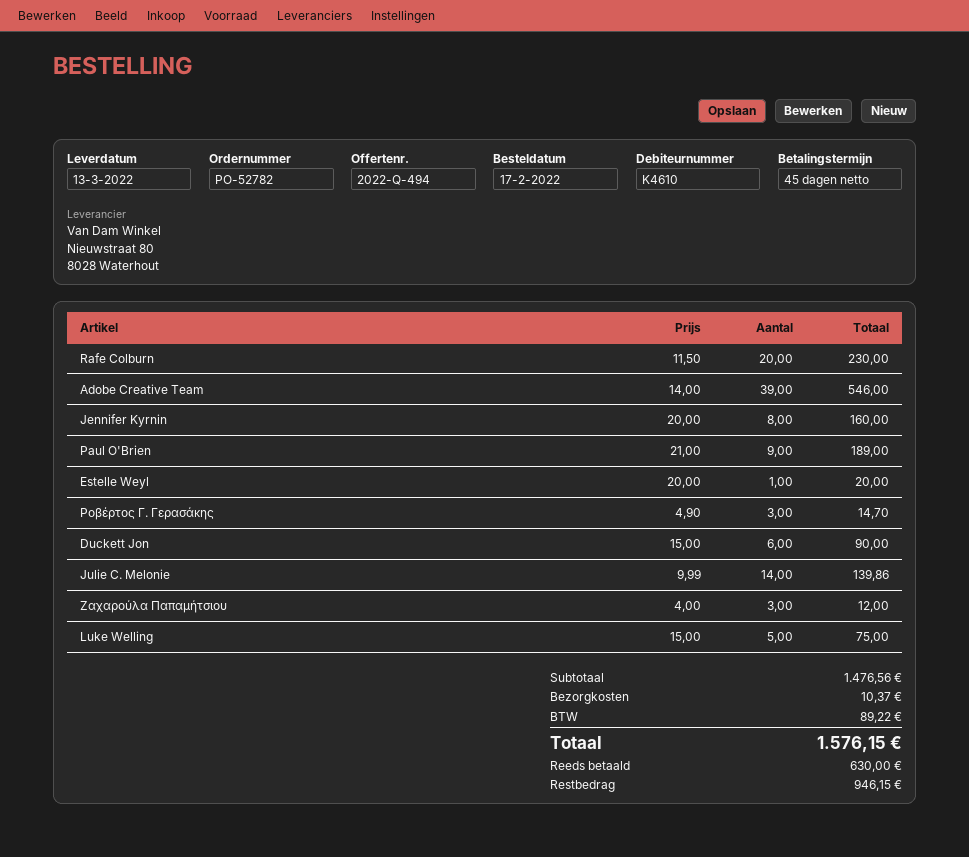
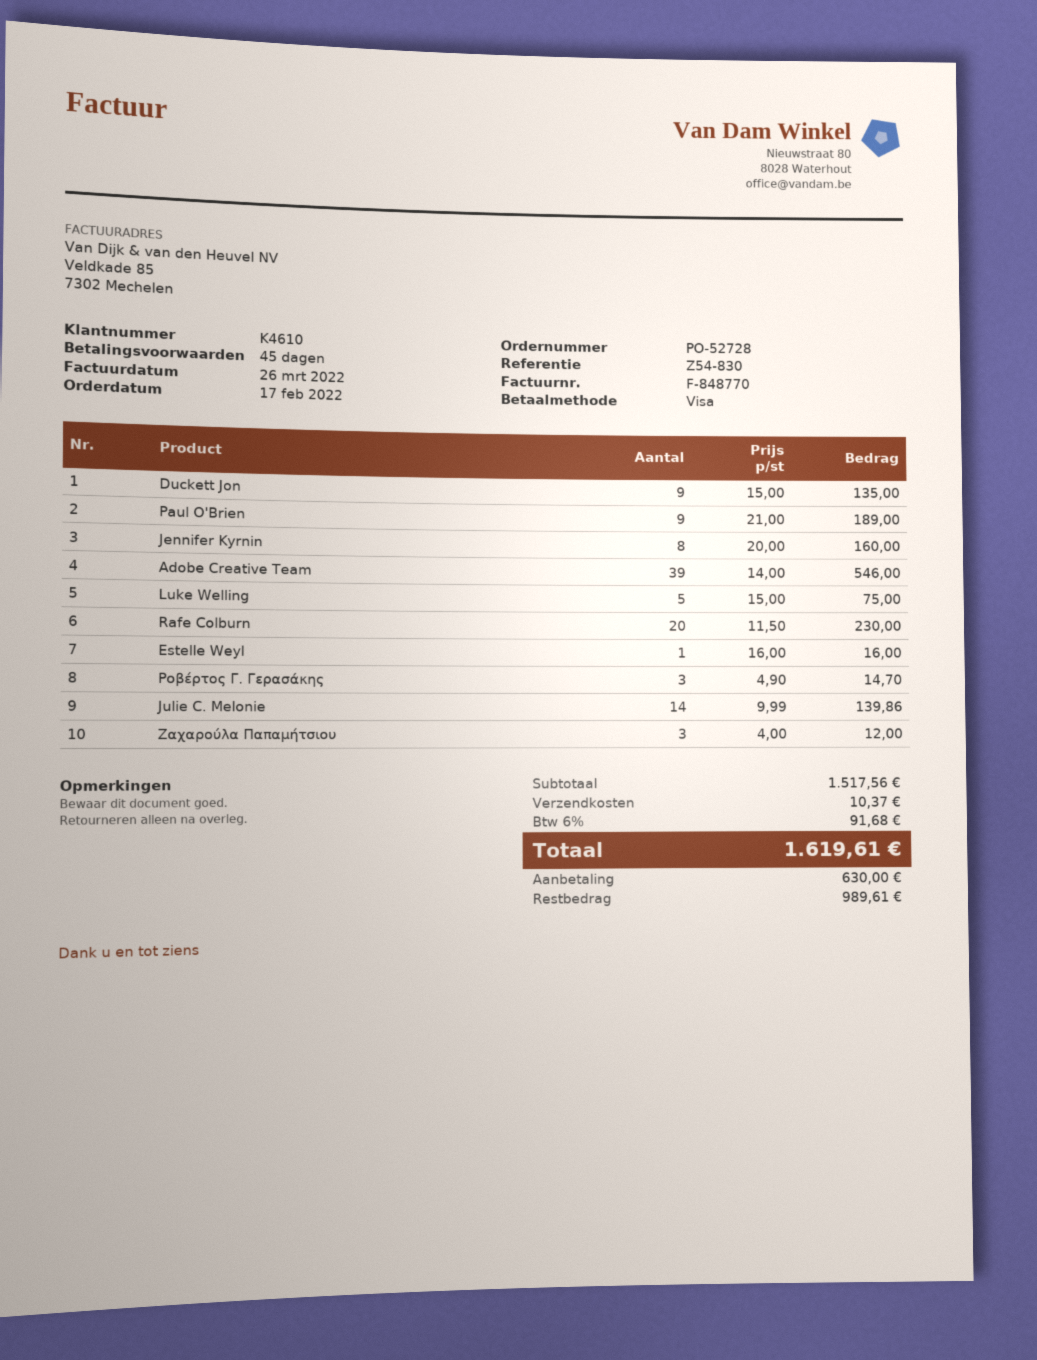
order number: PO-52782 -> PO-52728
Estelle Weyl: 1 x 20.00 = 20.00 -> 1 x 16.00 = 16.00
Duckett Jon: 6 x 15.00 = 90.00 -> 9 x 15.00 = 135.00
subtotal: 1476.56 -> 1517.56
tax: 89.22 -> 91.68
total: 1576.15 -> 1619.61
balance: 946.15 -> 989.61

